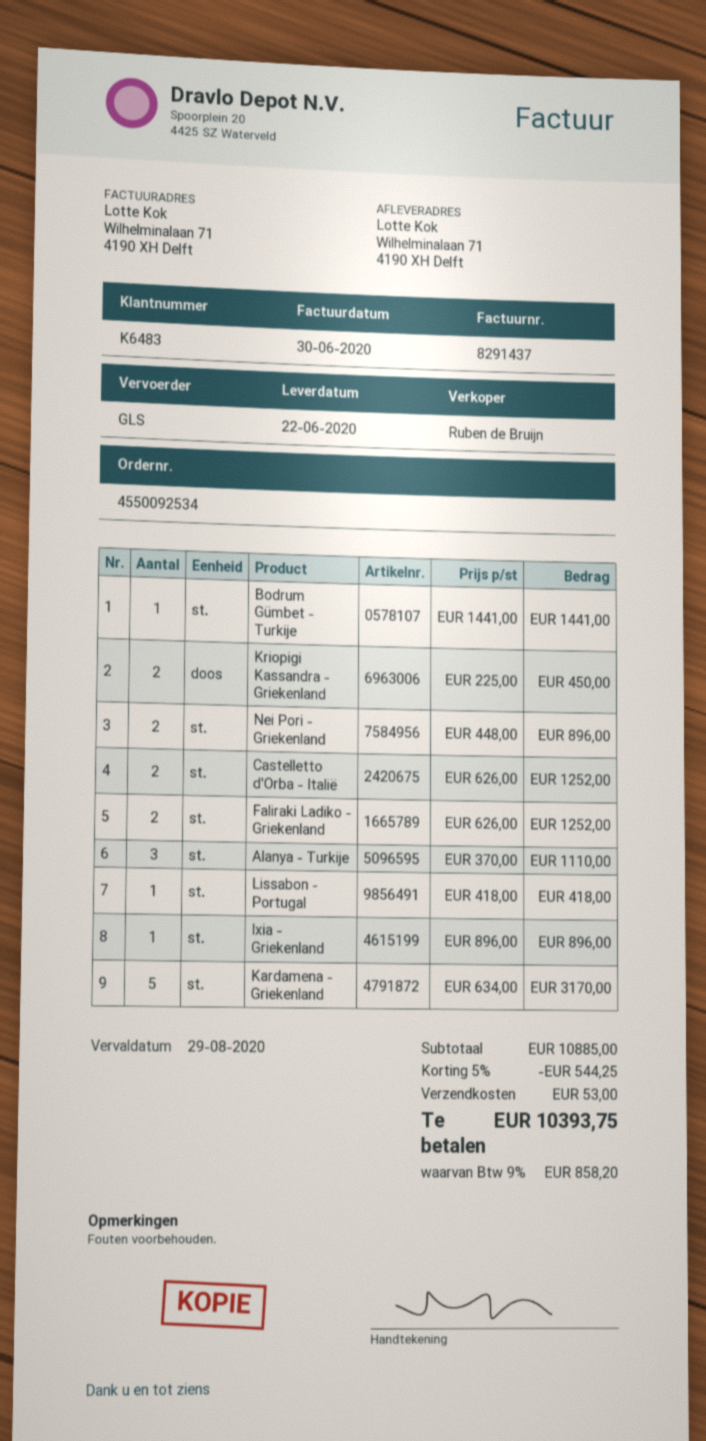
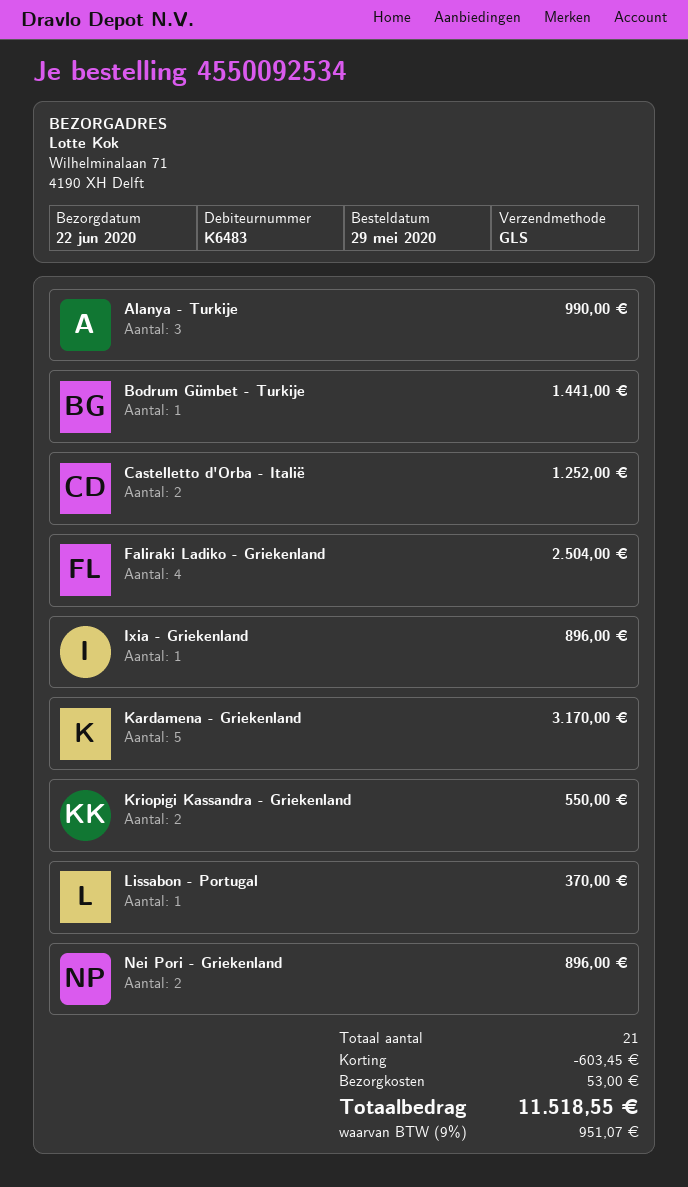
Kriopigi Kassandra - Griekenland: 2 for 450.00 -> 2 for 550.00
Faliraki Ladiko - Griekenland: 2 for 1252.00 -> 4 for 2504.00
Alanya - Turkije: 3 for 1110.00 -> 3 for 990.00
Lissabon - Portugal: 1 for 418.00 -> 1 for 370.00
discount: 544.25 -> 603.45
tax: 9% = 858.20 -> 9% = 951.07
total: 10393.75 -> 11518.55

